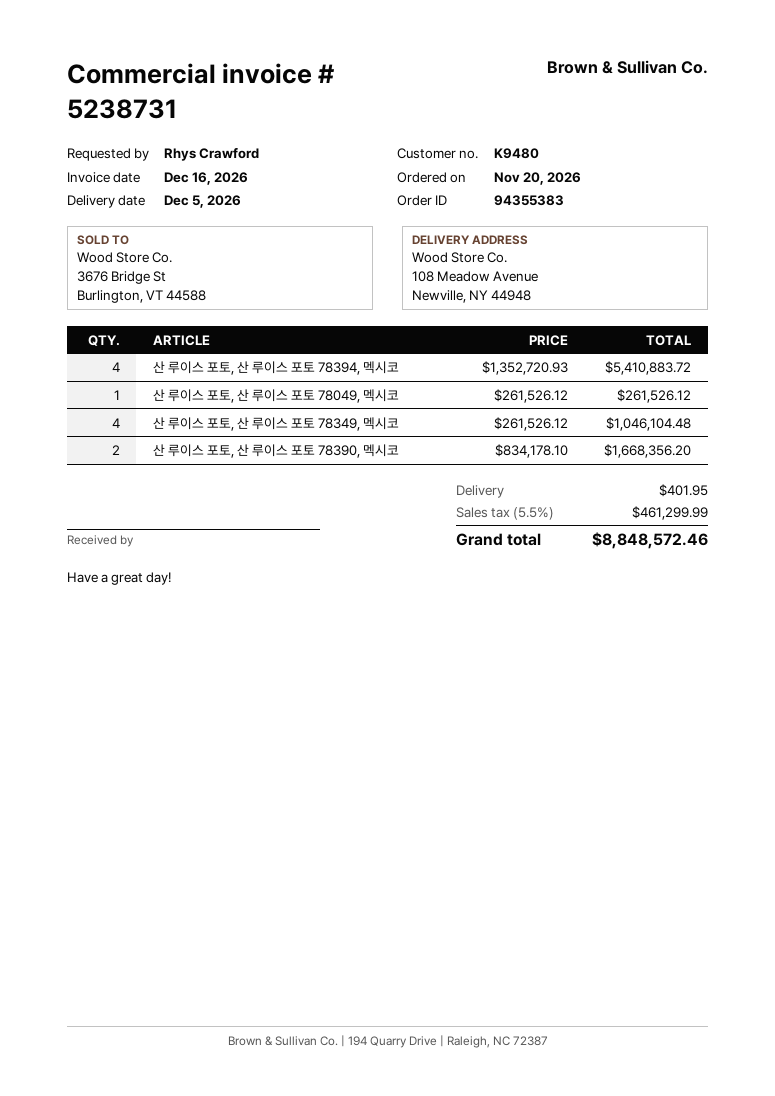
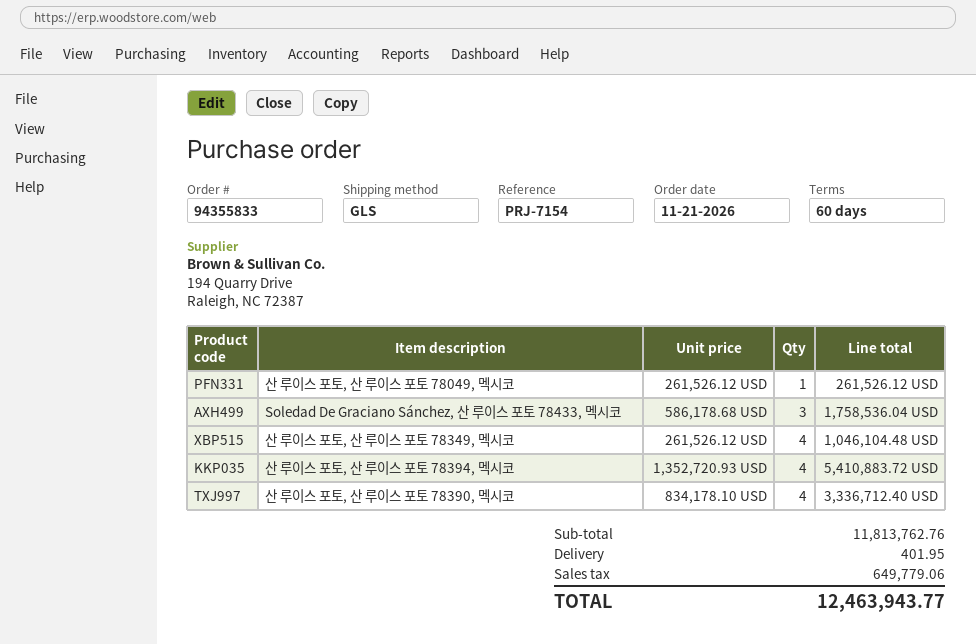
order number: 94355383 -> 94355833
order date: 2026-11-20 -> 2026-11-21
산 루이스 포토, 산 루이스 포토 78390, 멕시코: 2 x 834178.10 = 1668356.20 -> 4 x 834178.10 = 3336712.40
Soledad De Graciano Sánchez, 산 루이스 포토 78433, 멕시코: none -> 3 x 586178.68 = 1758536.04
tax: 461299.99 -> 649779.06
total: 8848572.46 -> 12463943.77

